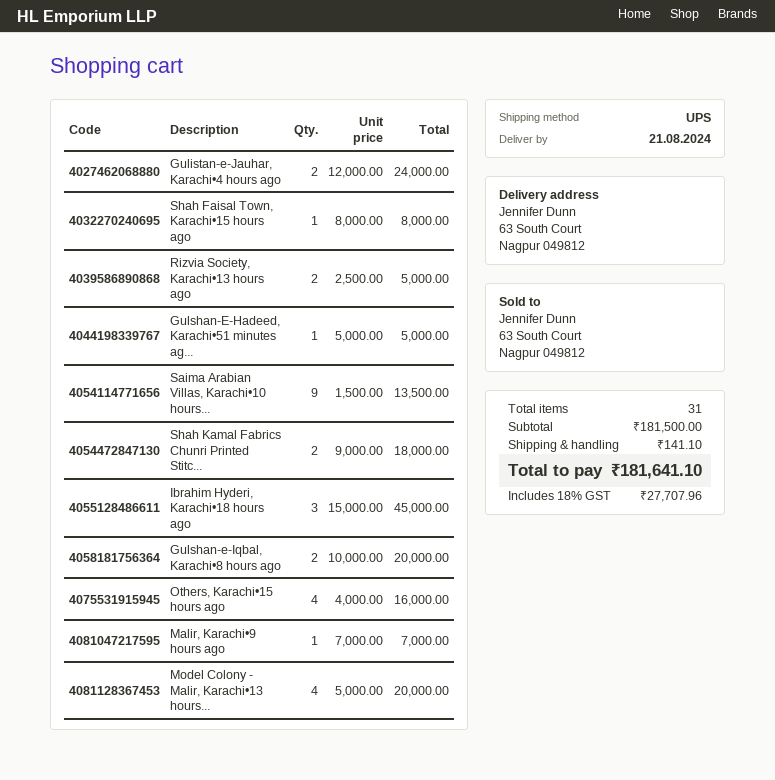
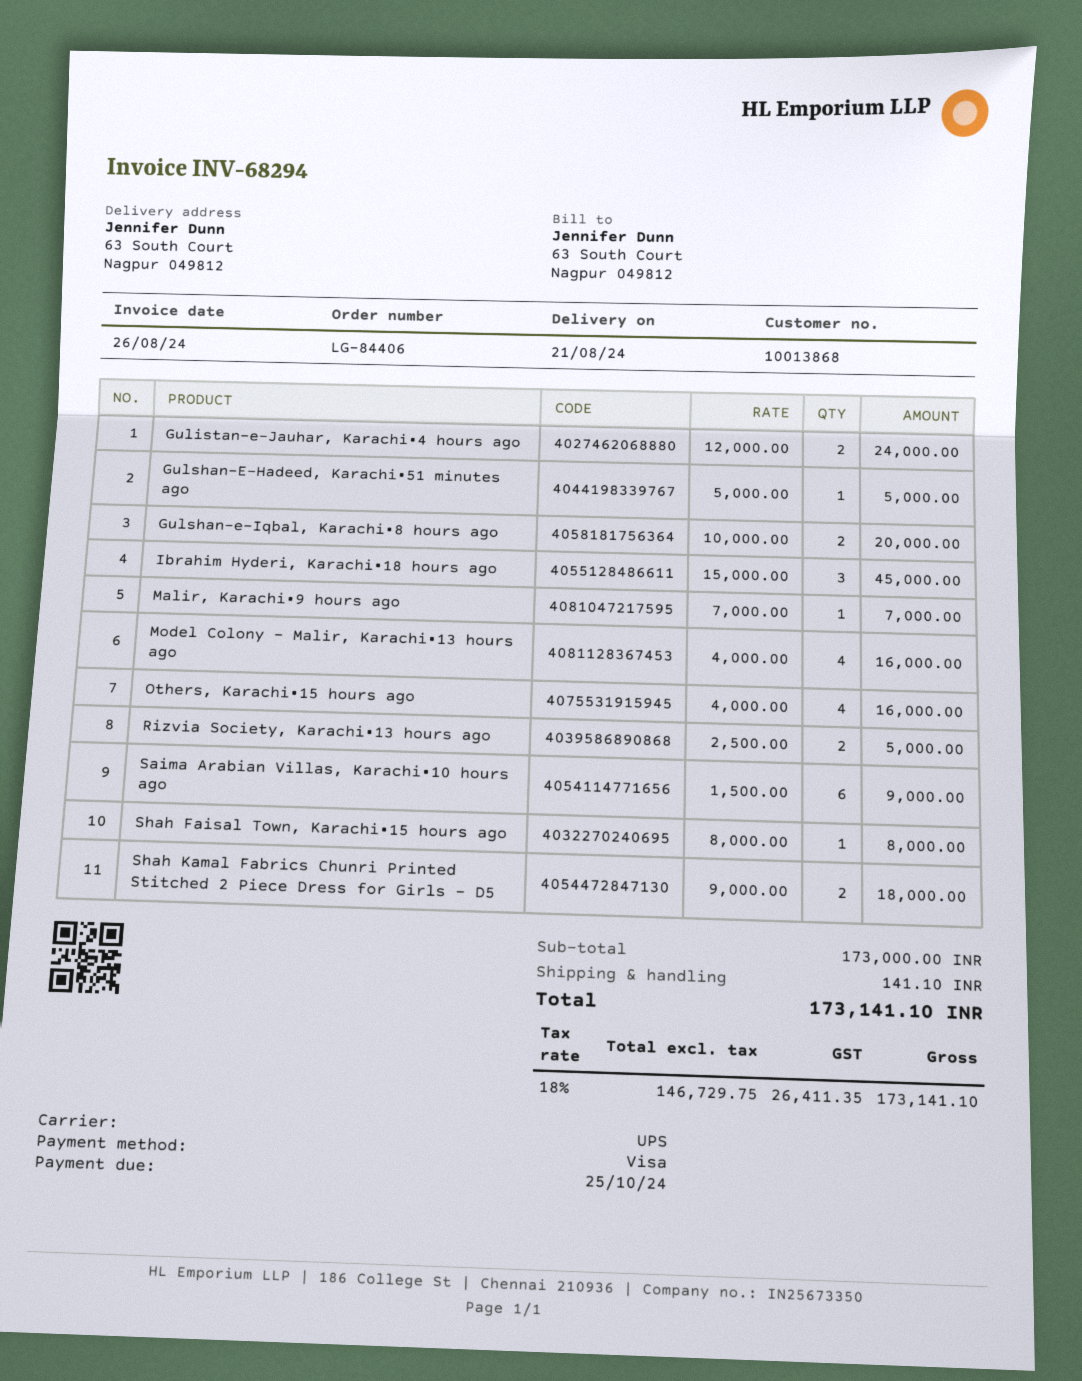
Saima Arabian Villas, Karachi•10 hours...: 9 x 1500.00 = 13500.00 -> 6 x 1500.00 = 9000.00
Model Colony - Malir, Karachi•13 hours...: 4 x 5000.00 = 20000.00 -> 4 x 4000.00 = 16000.00
subtotal: 181500.00 -> 173000.00
tax: 18% = 27707.96 -> 18% = 26411.35
total: 181641.10 -> 173141.10

